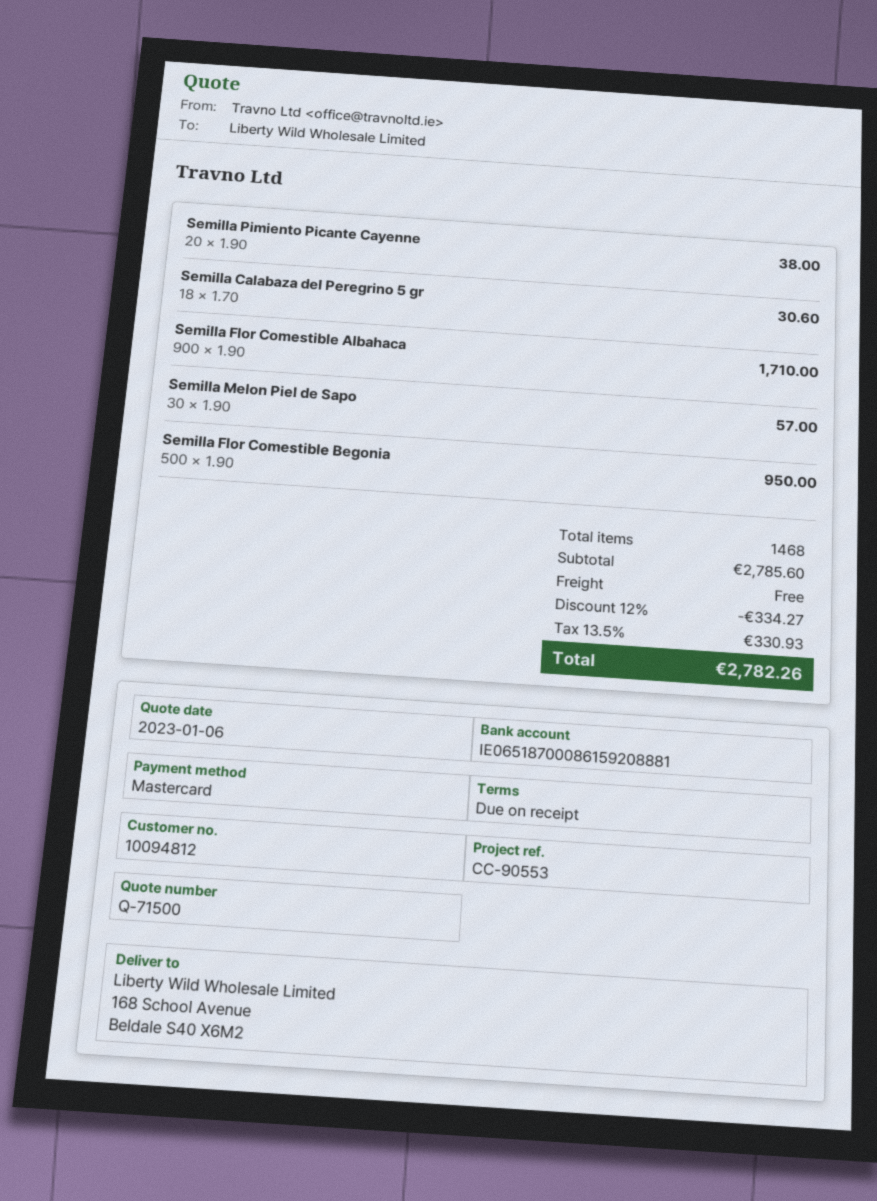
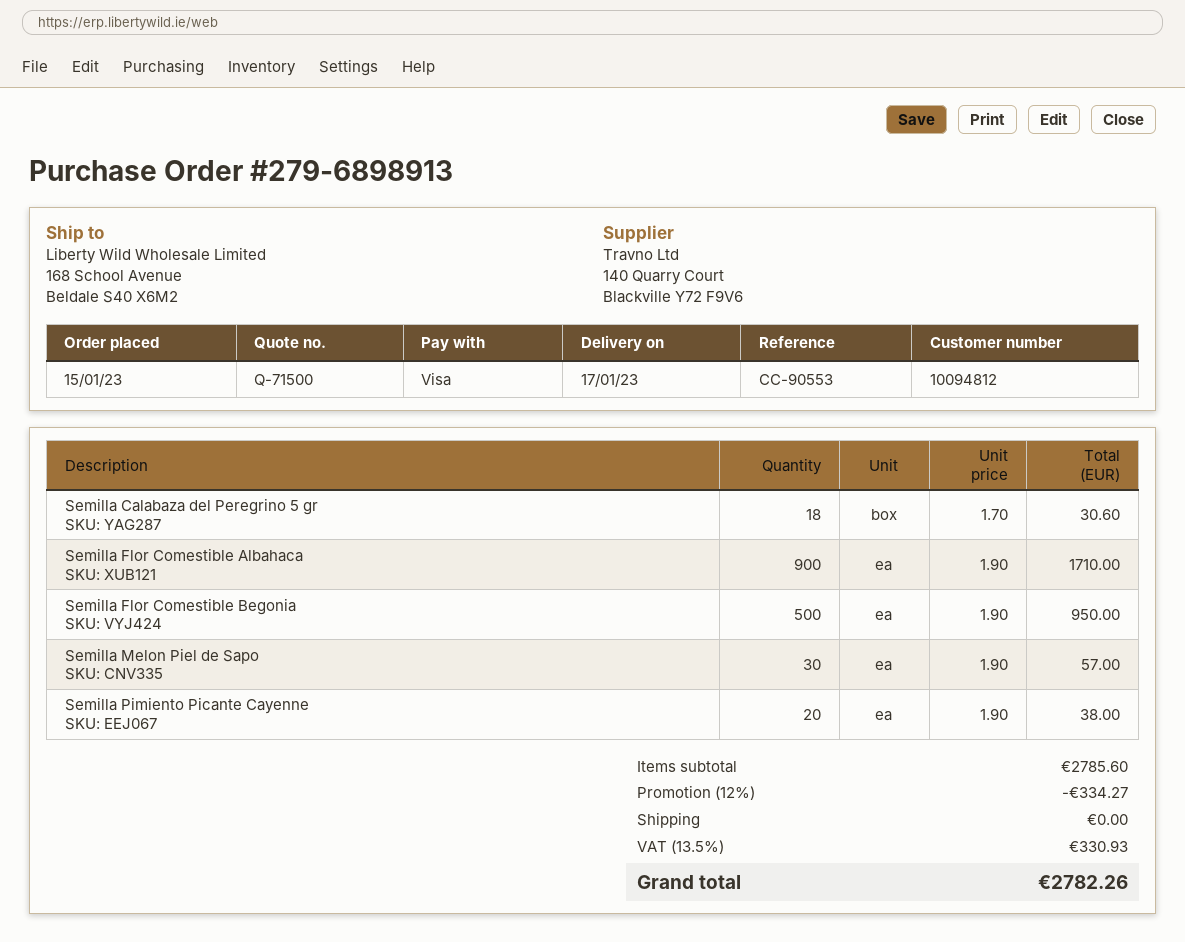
payment method: Mastercard -> Visa

